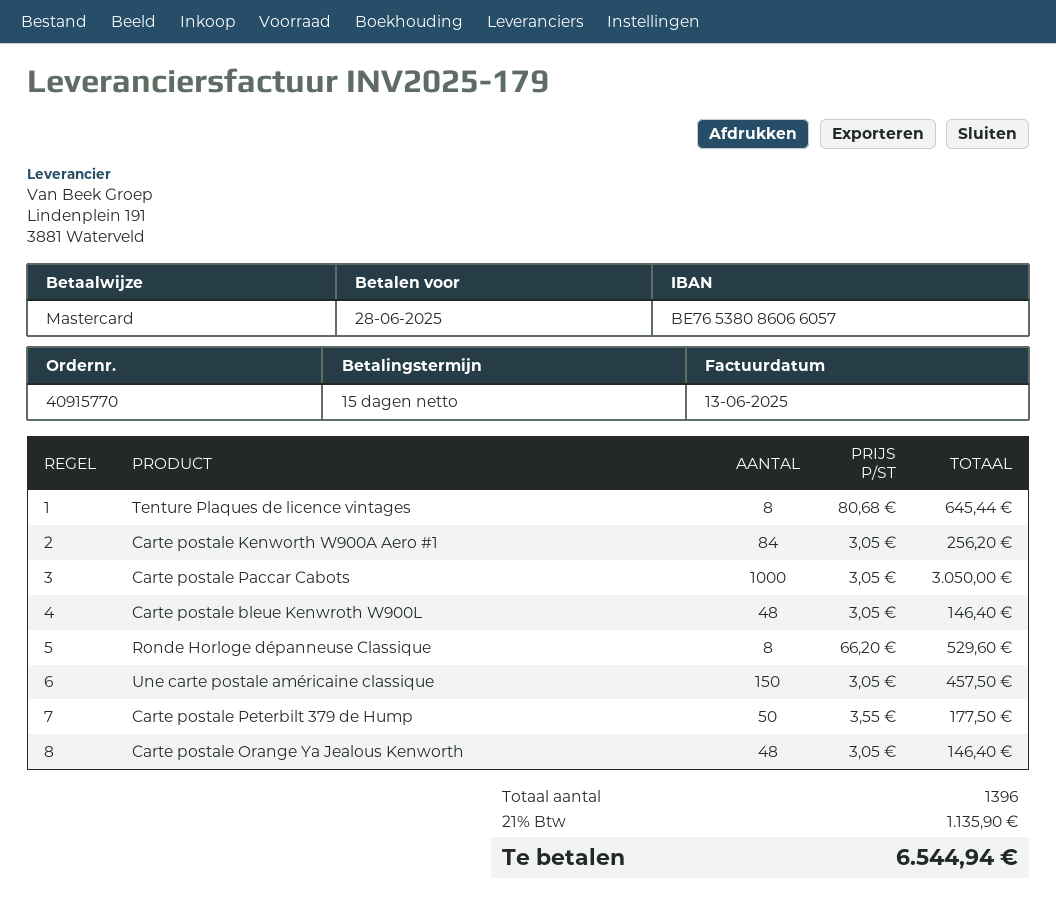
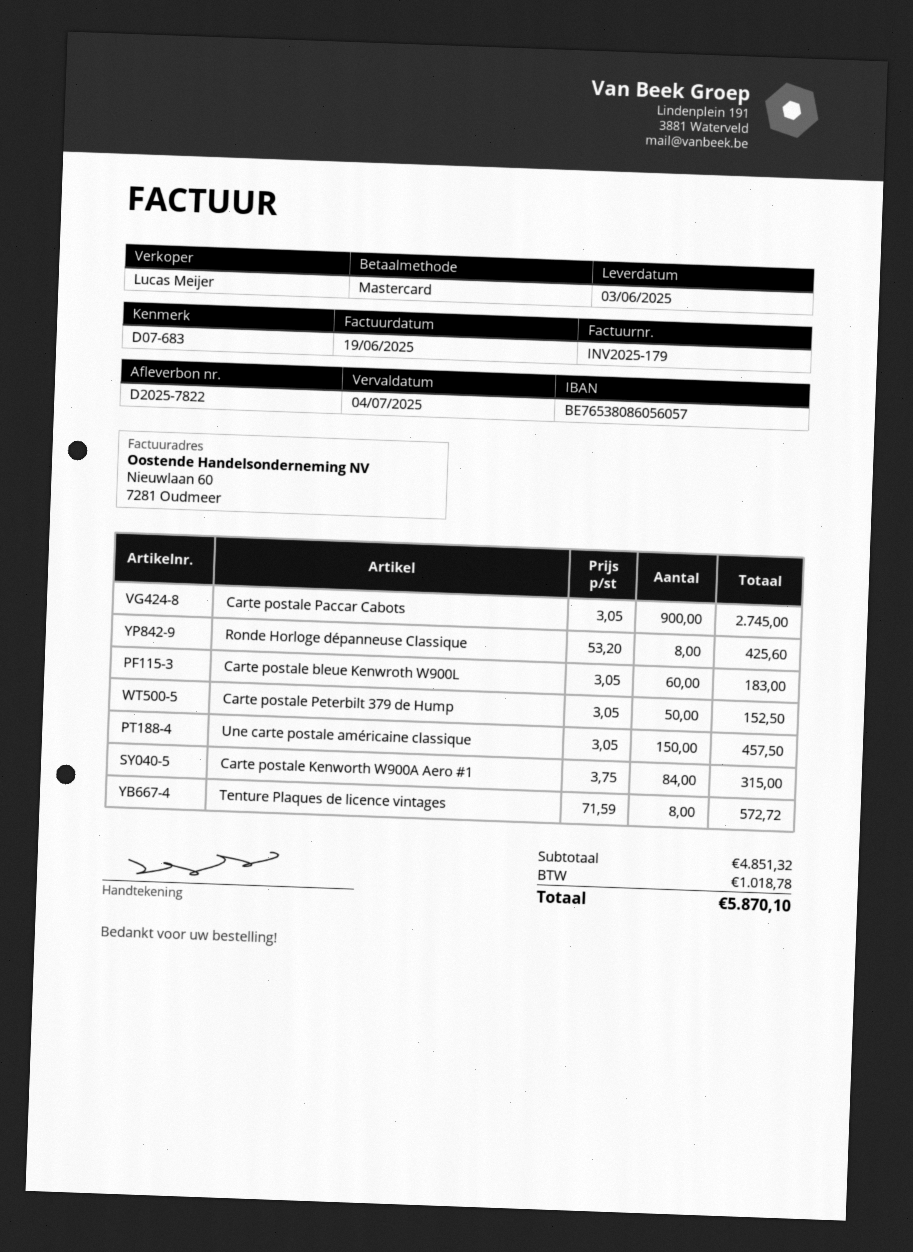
invoice date: 2025-06-13 -> 2025-06-19
due date: 2025-06-28 -> 2025-07-04
bank account: BE76538086066057 -> BE76538086056057
Tenture Plaques de licence vintages: 8 x 80.68 = 645.44 -> 8 x 71.59 = 572.72
Carte postale Kenworth W900A Aero #1: 84 x 3.05 = 256.20 -> 84 x 3.75 = 315.00
Carte postale Paccar Cabots: 1000 x 3.05 = 3050.00 -> 900 x 3.05 = 2745.00
Carte postale bleue Kenwroth W900L: 48 x 3.05 = 146.40 -> 60 x 3.05 = 183.00
Ronde Horloge dépanneuse Classique: 8 x 66.20 = 529.60 -> 8 x 53.20 = 425.60
Carte postale Peterbilt 379 de Hump: 50 x 3.55 = 177.50 -> 50 x 3.05 = 152.50
Carte postale Orange Ya Jealous Kenworth: 48 x 3.05 = 146.40 -> none
tax: 1135.90 -> 1018.78
total: 6544.94 -> 5870.10

